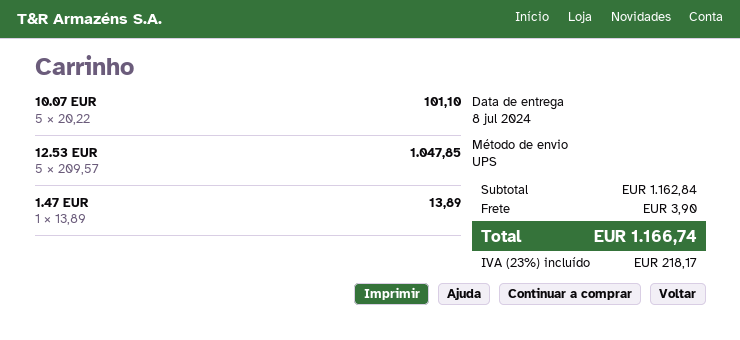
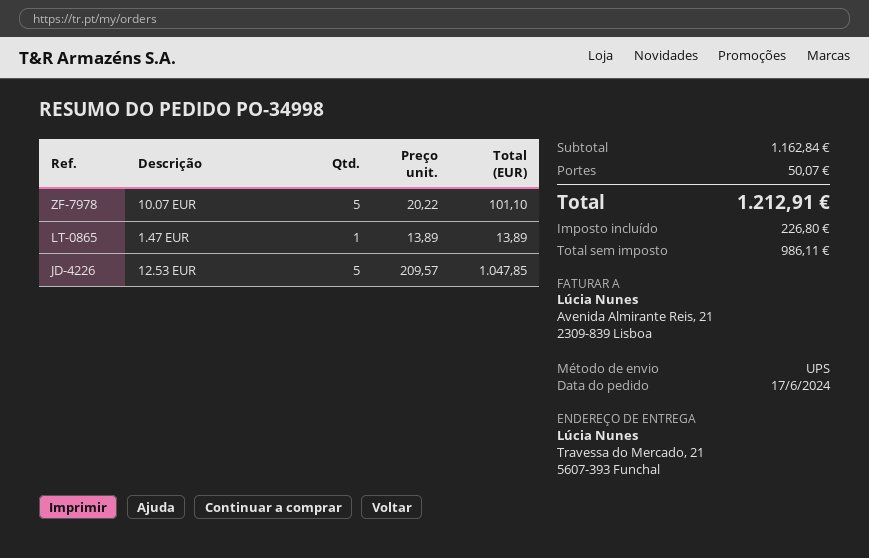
shipping: 3.90 -> 50.07
tax: 218.17 -> 226.80
total: 1166.74 -> 1212.91

